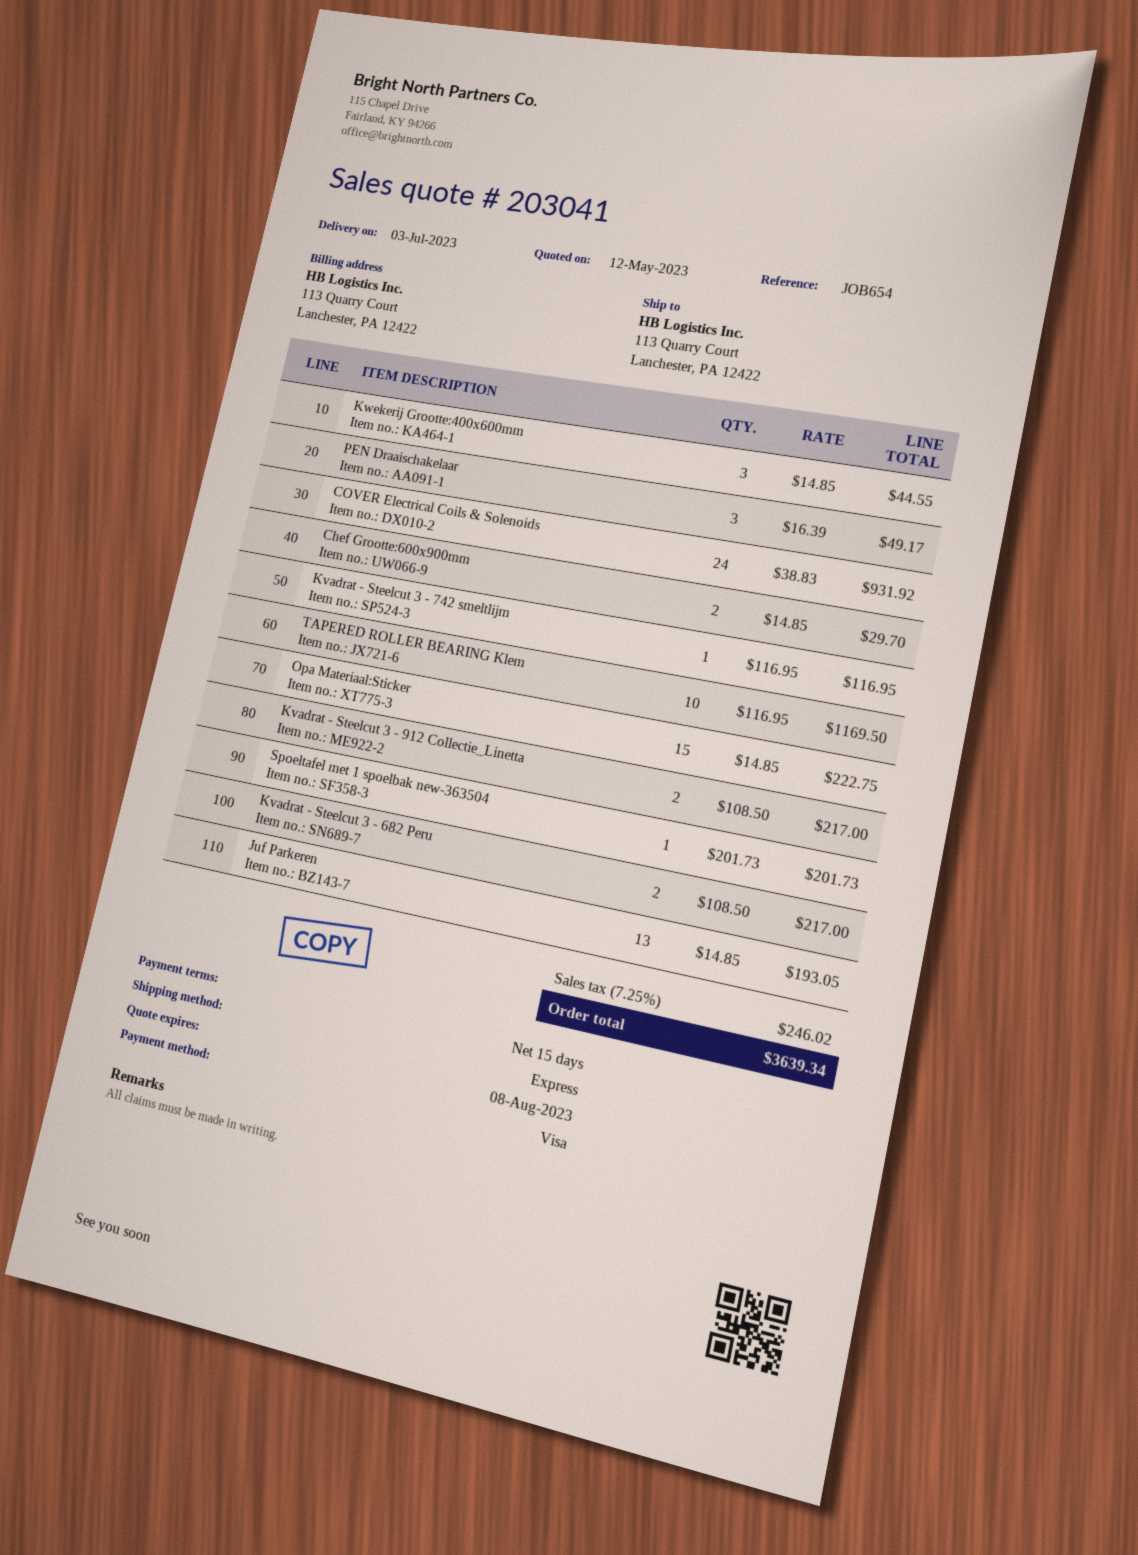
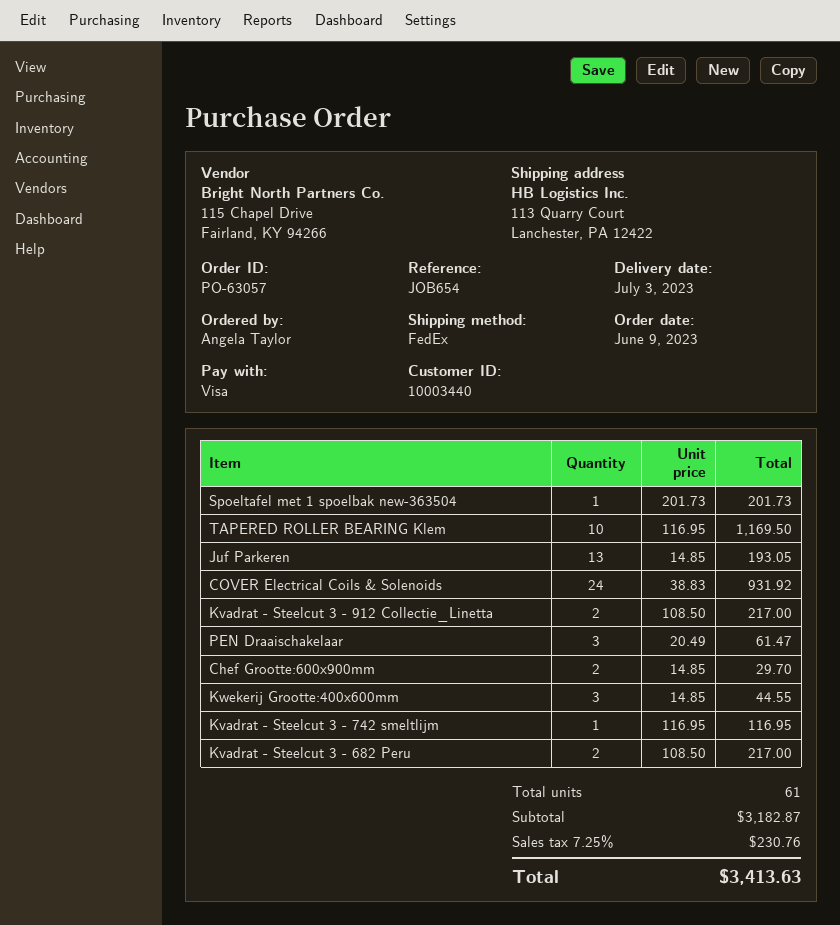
shipping method: express -> FedEx
PEN Draaischakelaar: 3 x 16.39 = 49.17 -> 3 x 20.49 = 61.47
Opa Materiaal:Sticker: 15 x 14.85 = 222.75 -> none
tax: 7.25% = 246.02 -> 7.25% = 230.76
total: 3639.34 -> 3413.63

